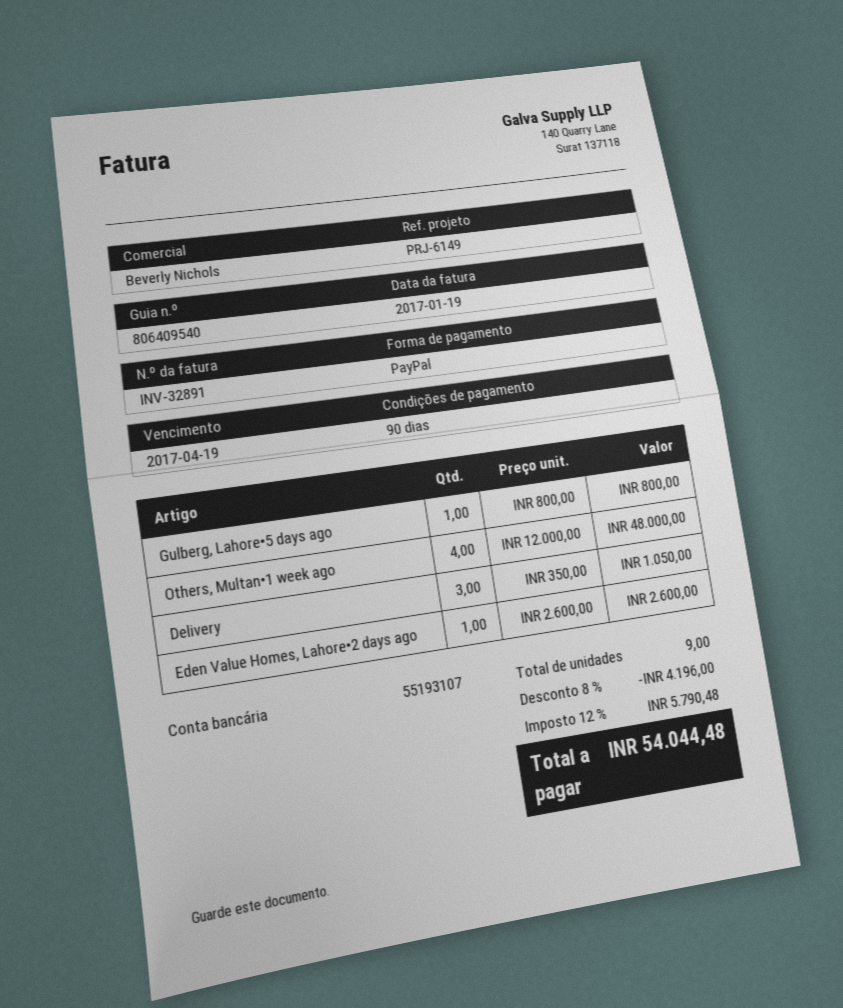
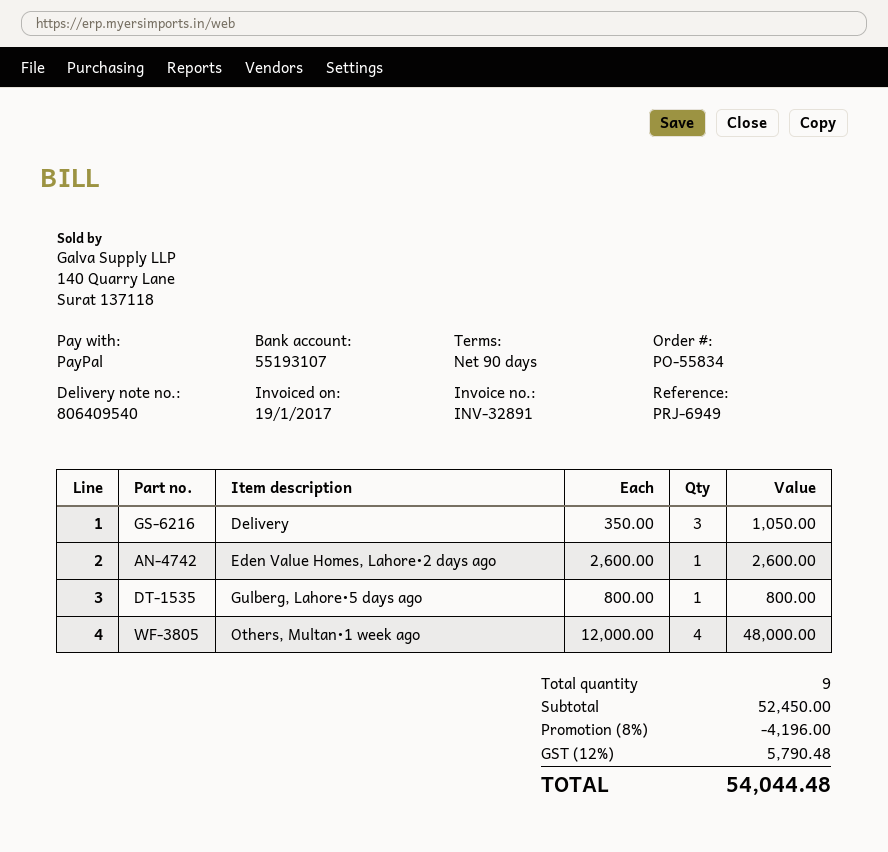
reference: PRJ-6149 -> PRJ-6949

